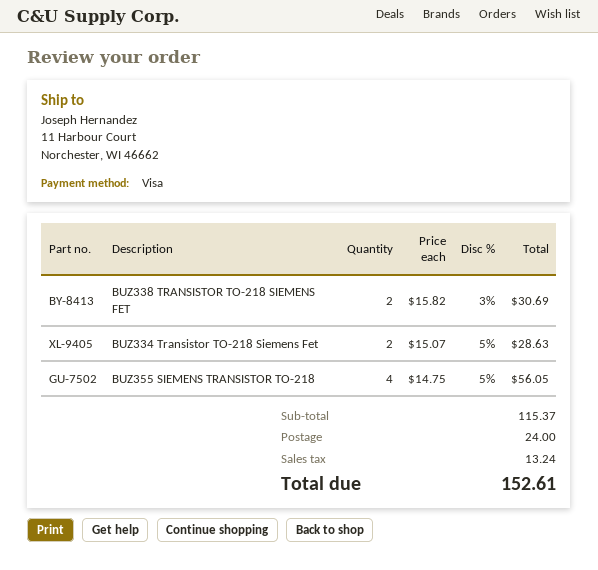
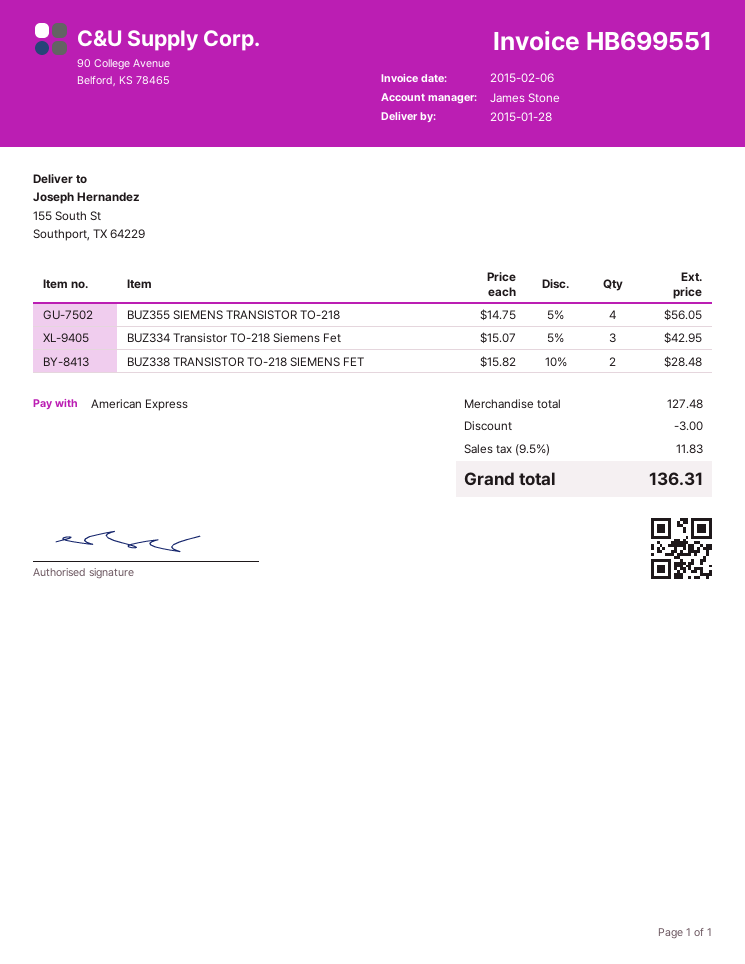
payment method: Visa -> American Express
ship to: 11 Harbour Court, Norchester, WI 46662 -> 155 South St, Southport, TX 64229
BUZ338 TRANSISTOR TO-218 SIEMENS FET: 2 x 15.82 - 3% = 30.69 -> 2 x 15.82 - 10% = 28.48
BUZ334 Transistor TO-218 Siemens Fet: 2 x 15.07 - 5% = 28.63 -> 3 x 15.07 - 5% = 42.95
subtotal: 115.37 -> 127.48
discount: none -> 3.00
shipping: 24.00 -> none
tax: 13.24 -> 11.83
total: 152.61 -> 136.31

